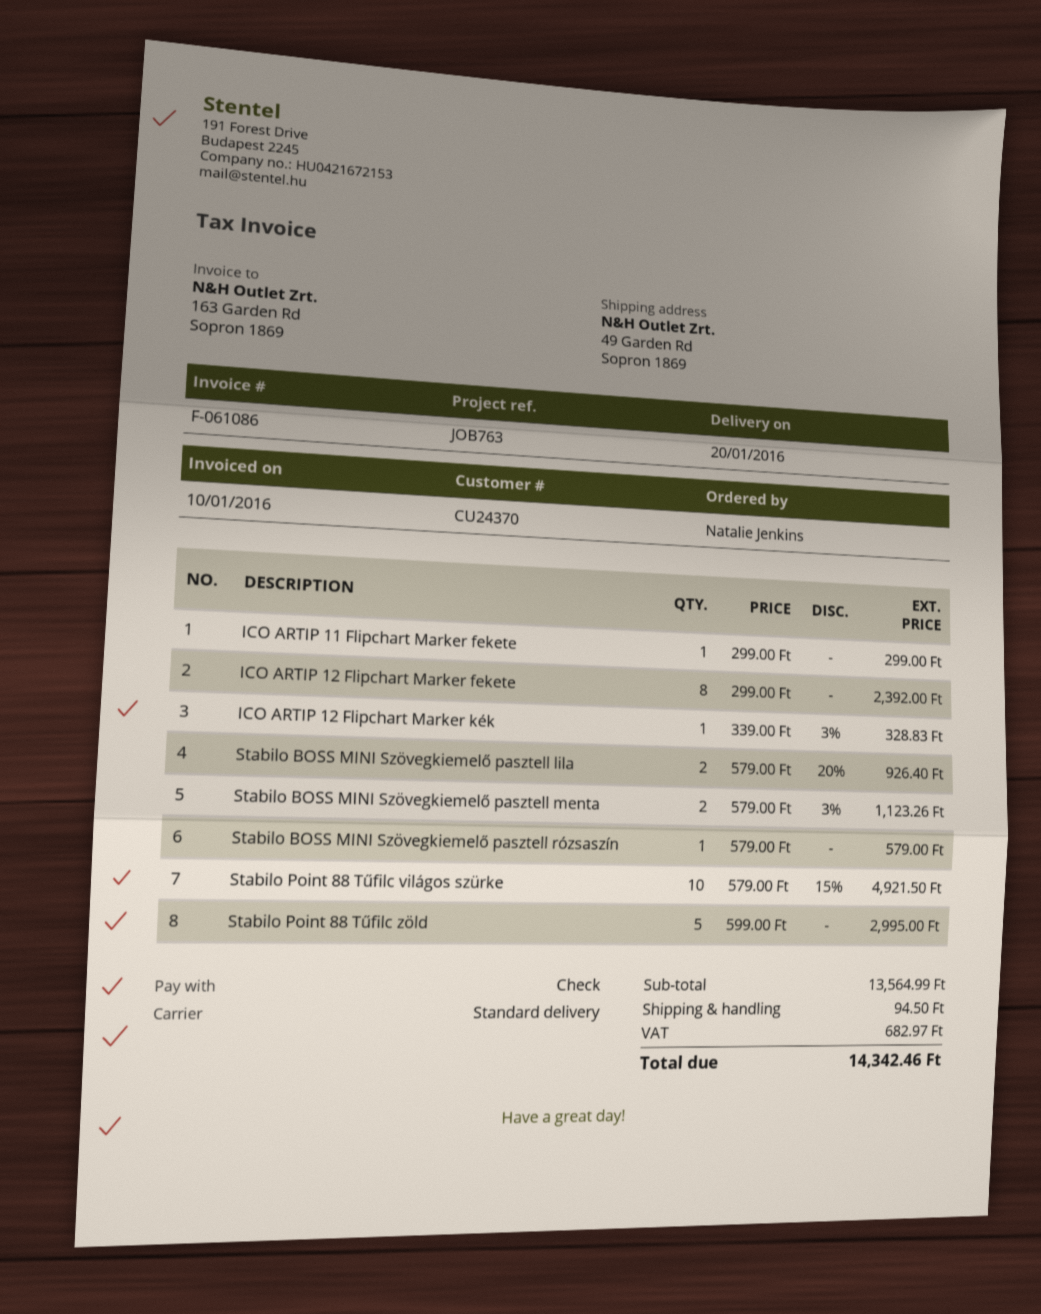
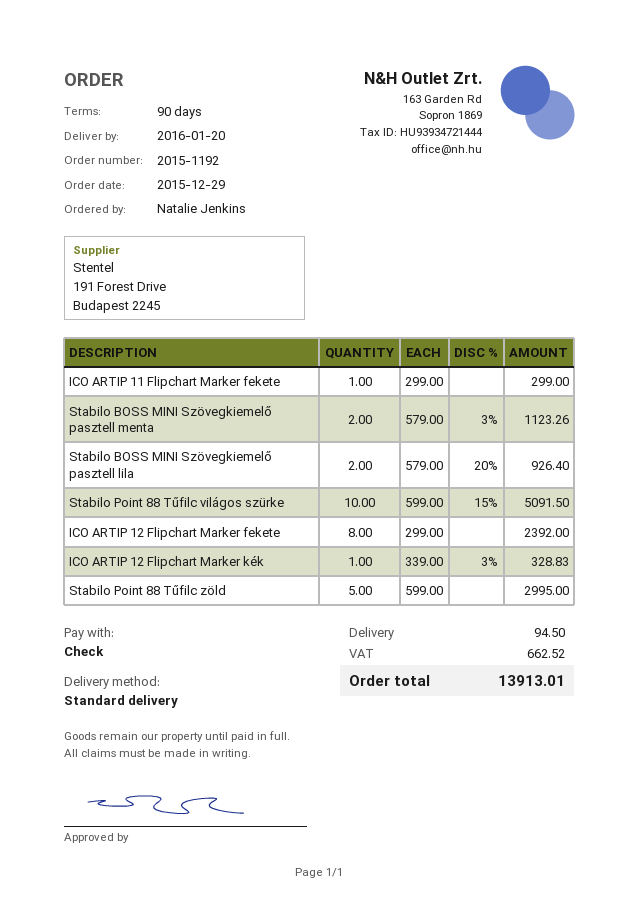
Stabilo BOSS MINI Szövegkiemelő pasztell rózsaszín: 1 x 579.00 = 579.00 -> none
Stabilo Point 88 Tűfilc világos szürke: 10 x 579.00 - 15% = 4921.50 -> 10 x 599.00 - 15% = 5091.50
tax: 682.97 -> 662.52
total: 14342.46 -> 13913.01

